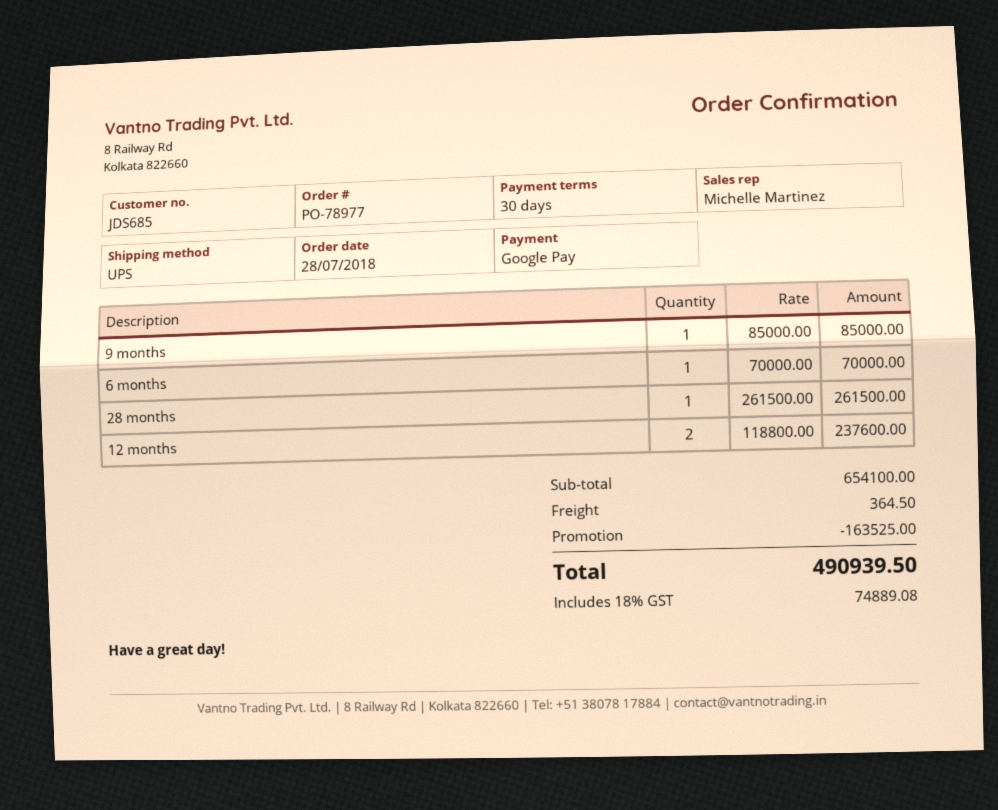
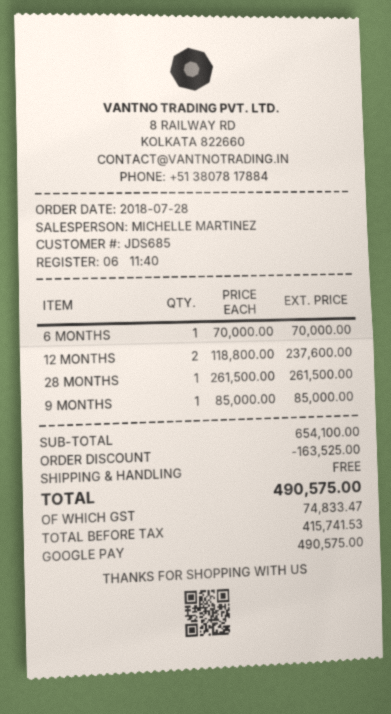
shipping: 364.50 -> 0.00
tax: 74889.08 -> 74833.47
total: 490939.50 -> 490575.00

